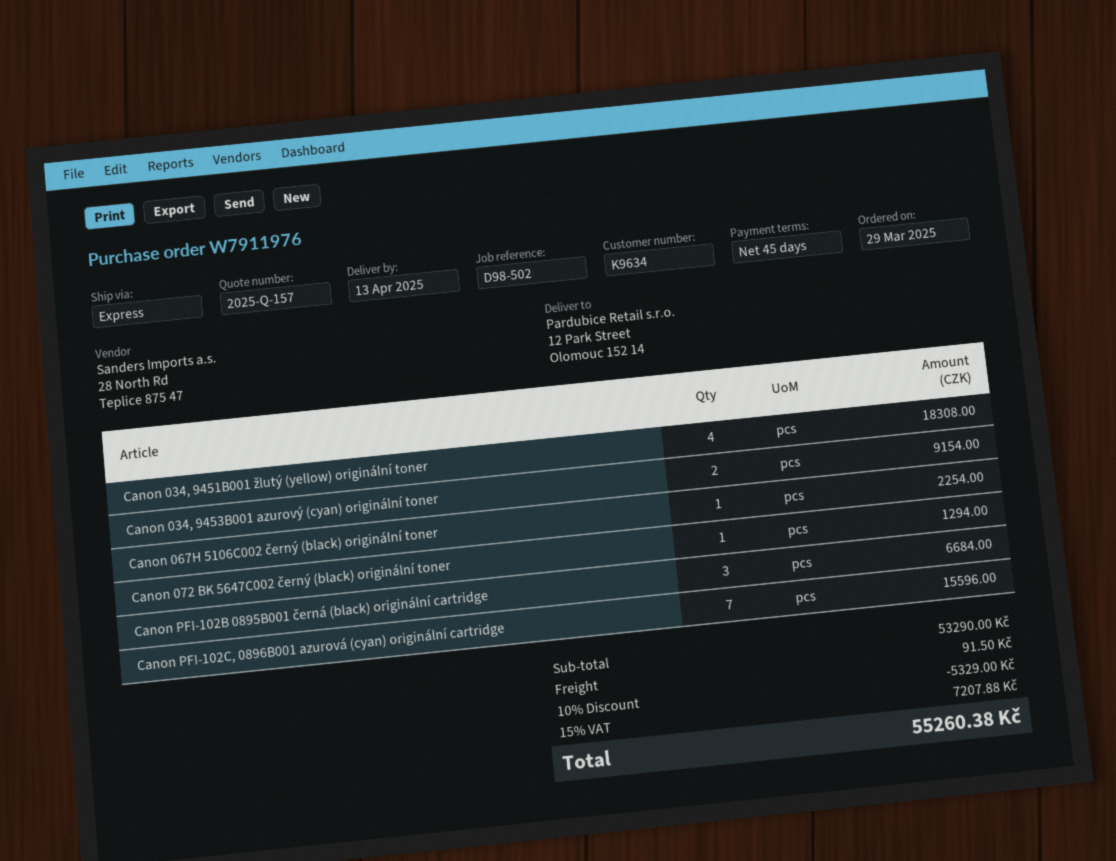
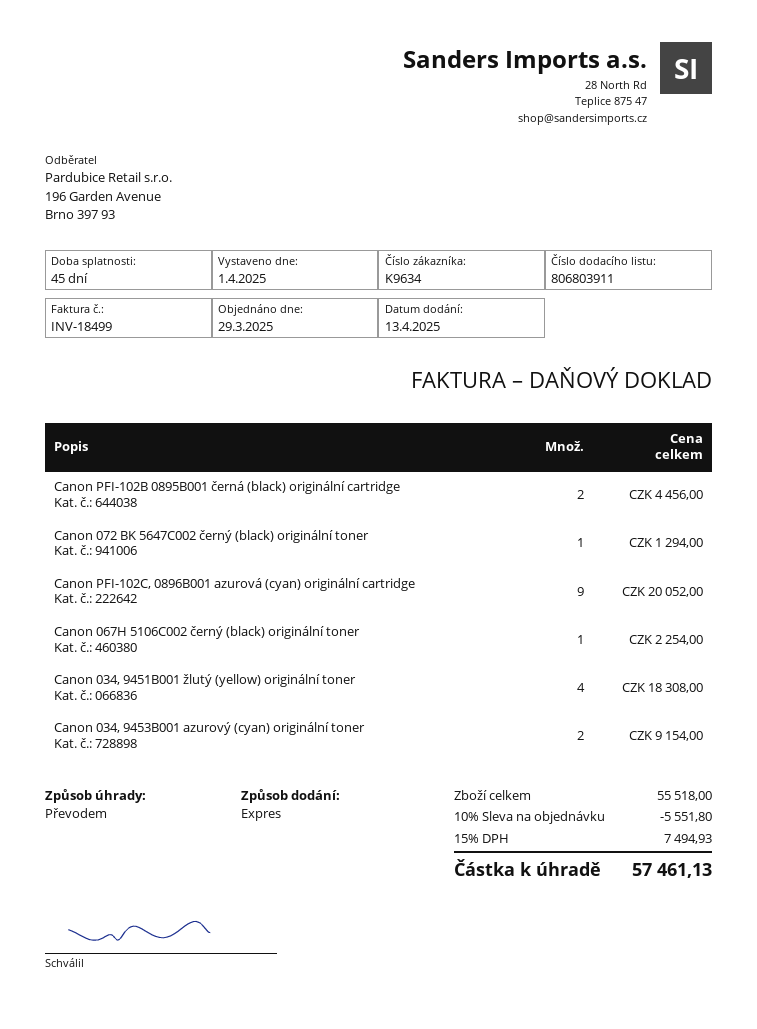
Canon PFI-102B 0895B001 černá (black) originální cartridge: 3 for 6684.00 -> 2 for 4456.00
Canon PFI-102C, 0896B001 azurová (cyan) originální cartridge: 7 for 15596.00 -> 9 for 20052.00
subtotal: 53290.00 -> 55518.00
discount: 10% = 5329.00 -> 10% = 5551.80
shipping: 91.50 -> none
tax: 15% = 7207.88 -> 15% = 7494.93
total: 55260.38 -> 57461.13

